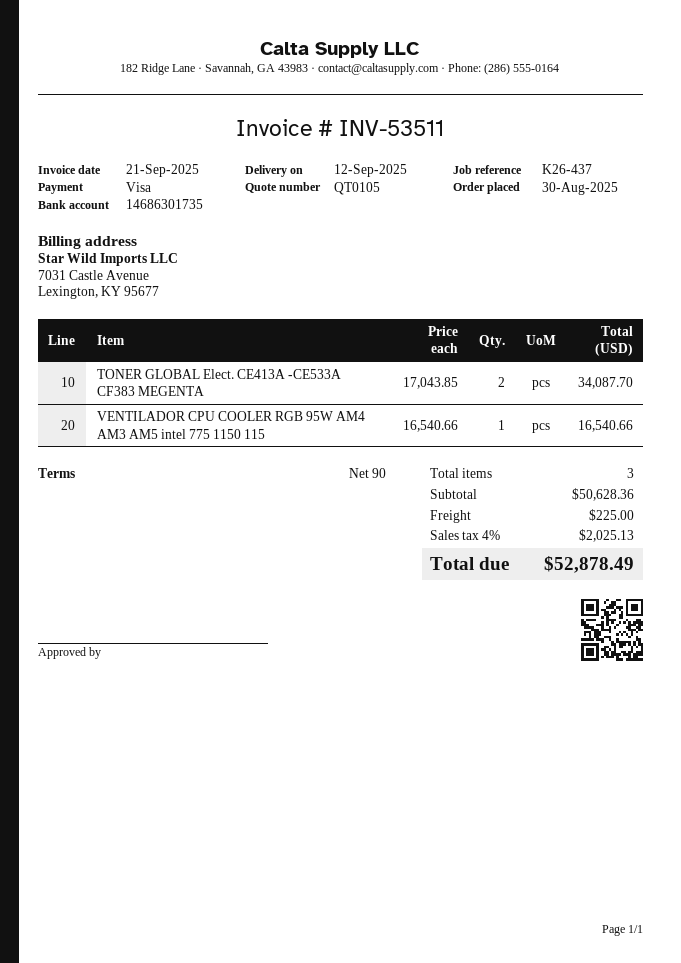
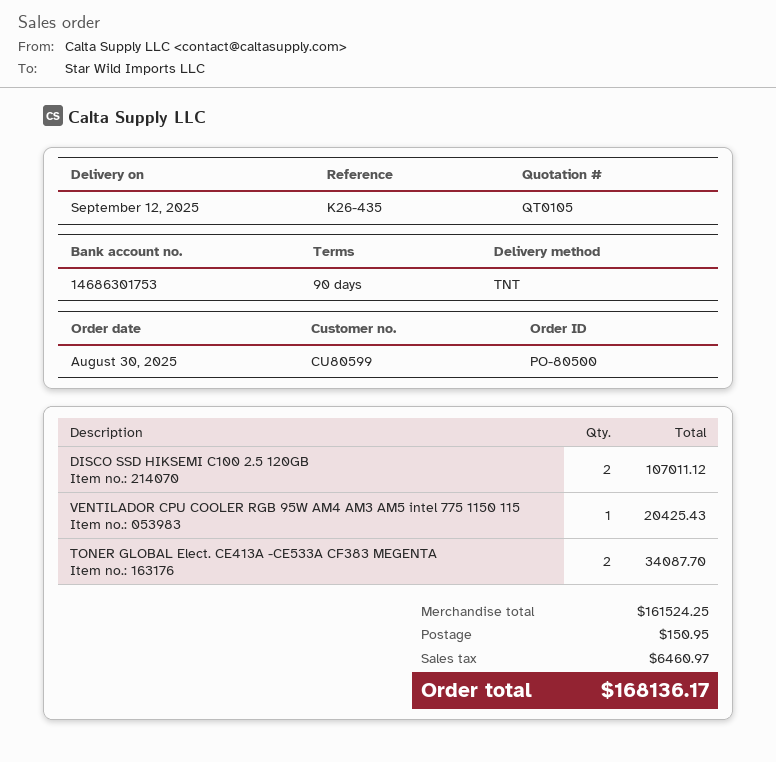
reference: K26-437 -> K26-435
bank account: 14686301735 -> 14686301753
VENTILADOR CPU COOLER RGB 95W AM4 AM3 AM5 intel 775 1150 115: 1 for 16540.66 -> 1 for 20425.43
DISCO SSD HIKSEMI C100 2.5 120GB: none -> 2 for 107011.12
subtotal: 50628.36 -> 161524.25
shipping: 225.00 -> 150.95
tax: 2025.13 -> 6460.97
total: 52878.49 -> 168136.17

